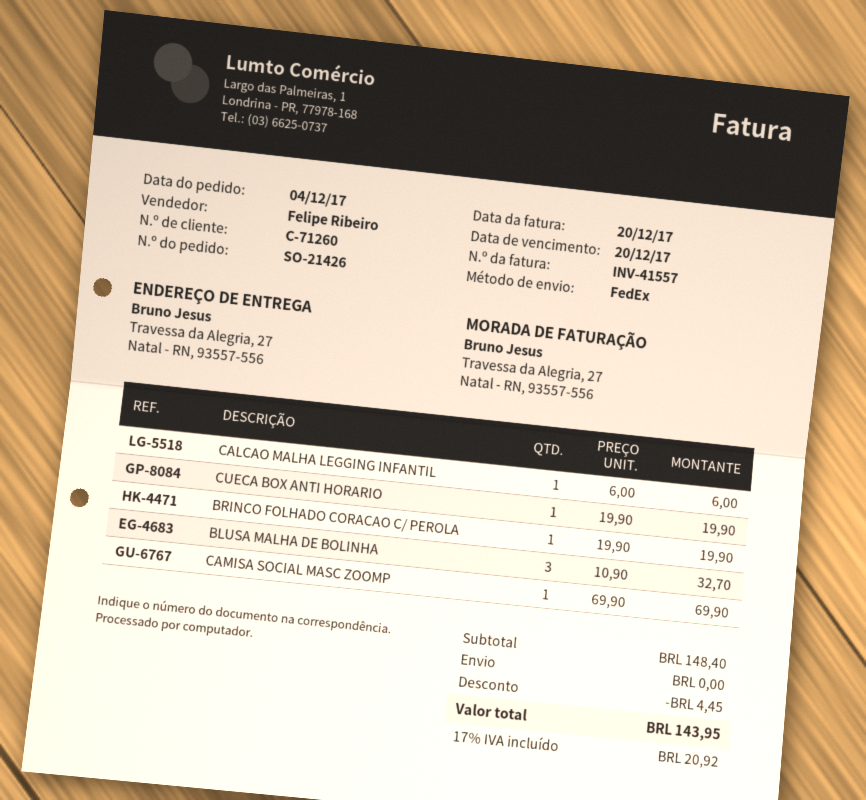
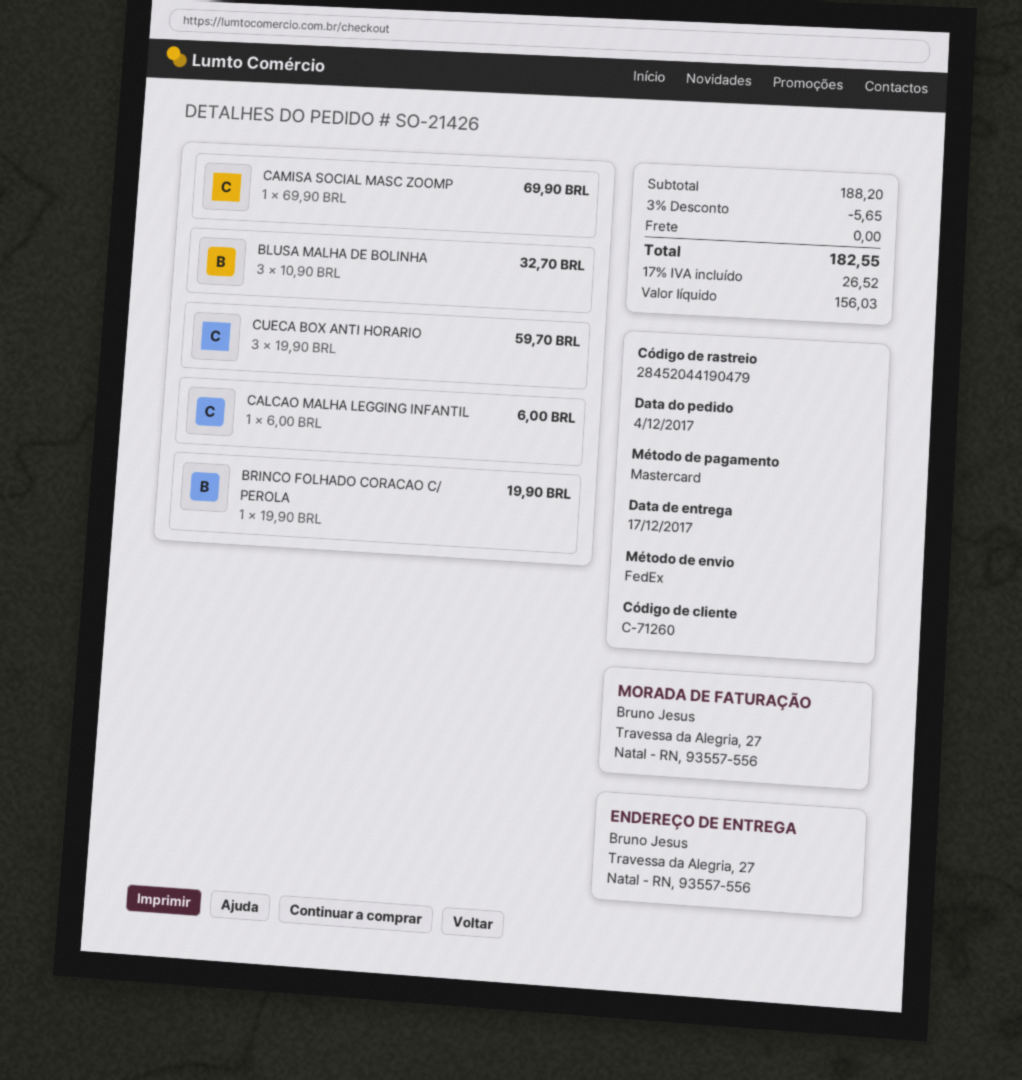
CUECA BOX ANTI HORARIO: 1 x 19.90 = 19.90 -> 3 x 19.90 = 59.70
subtotal: 148.40 -> 188.20
discount: 4.45 -> 5.65
tax: 17% = 20.92 -> 17% = 26.52
total: 143.95 -> 182.55

